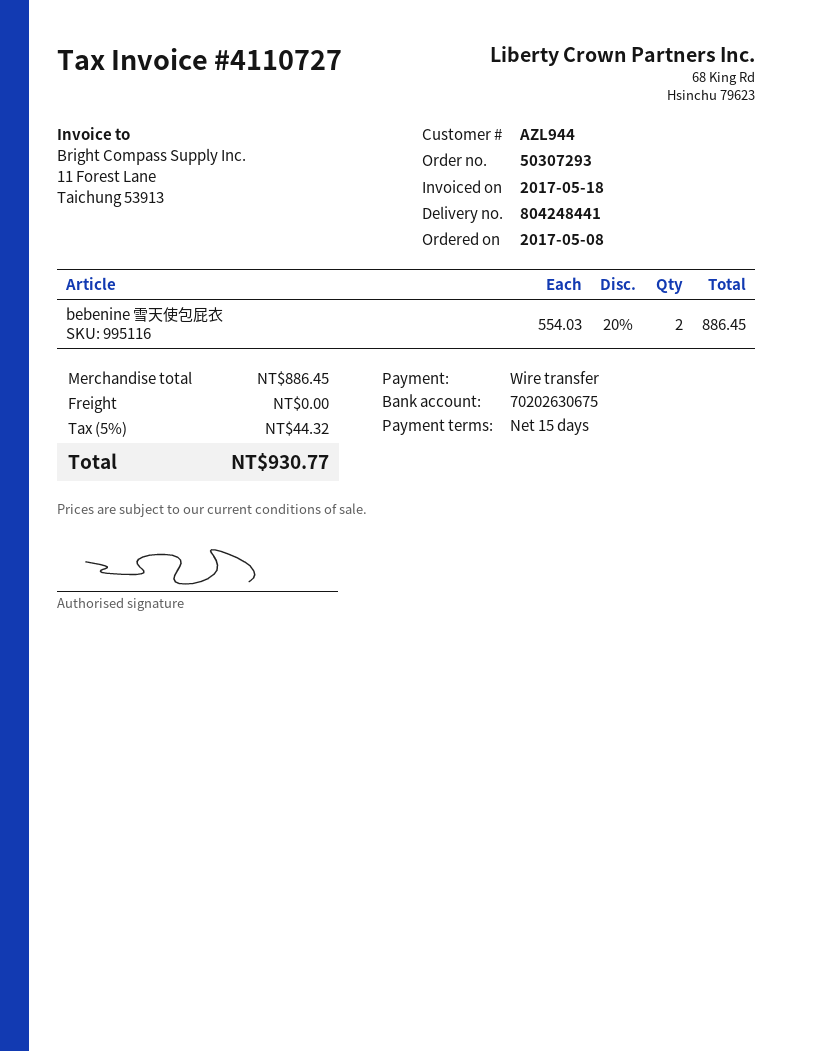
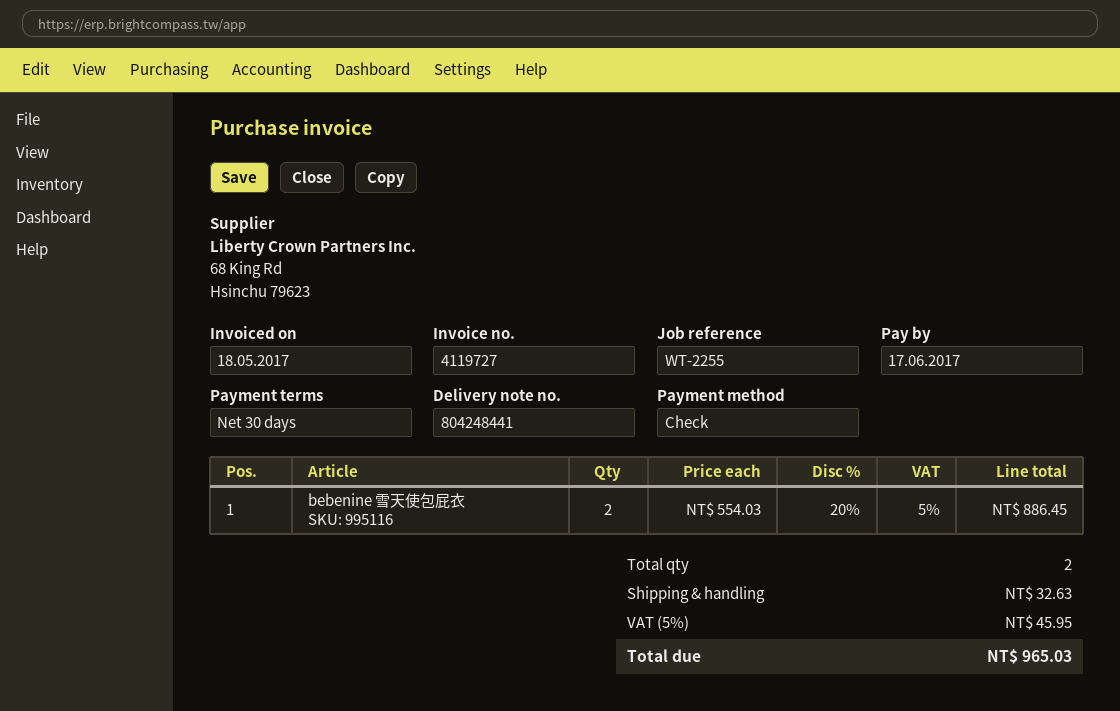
invoice number: 4110727 -> 4119727
payment terms: 15 days -> 30 days
payment method: bank transfer -> cheque
shipping: 0.00 -> 32.63
tax: 5% = 44.32 -> 5% = 45.95
total: 930.77 -> 965.03

